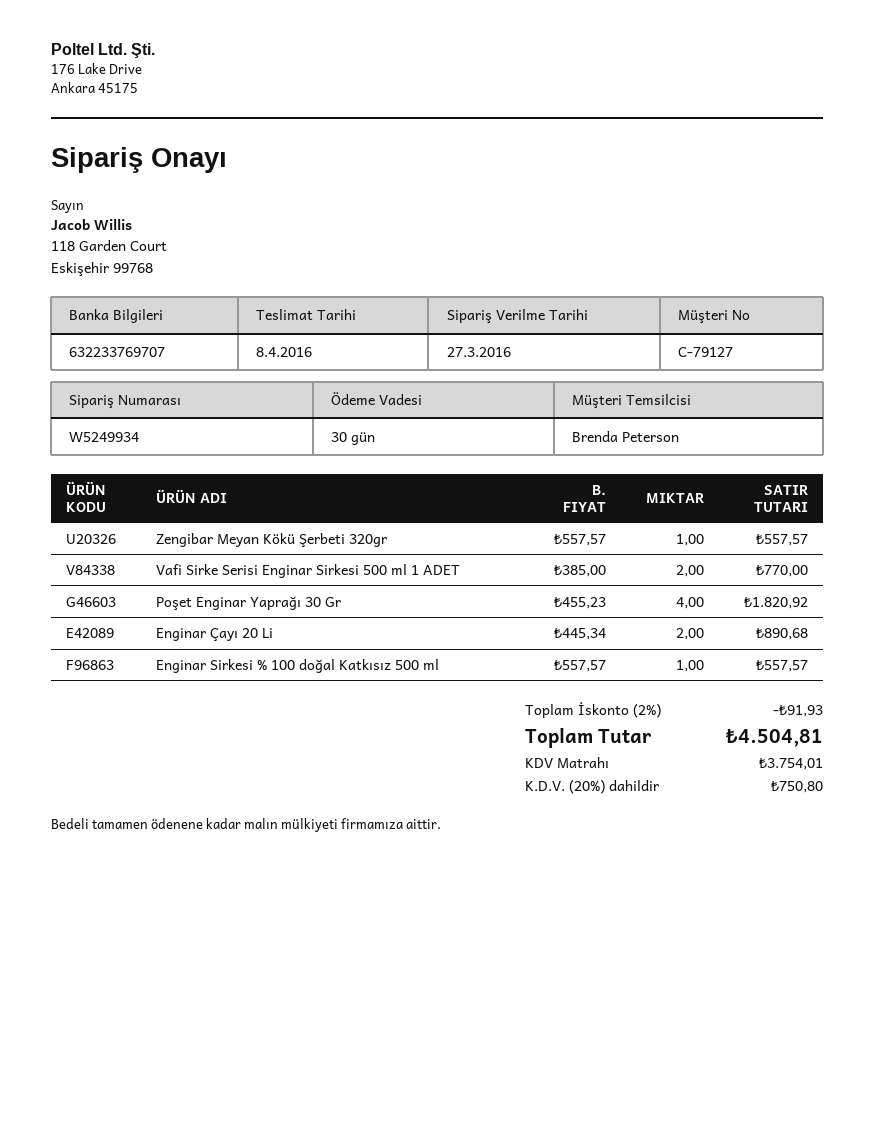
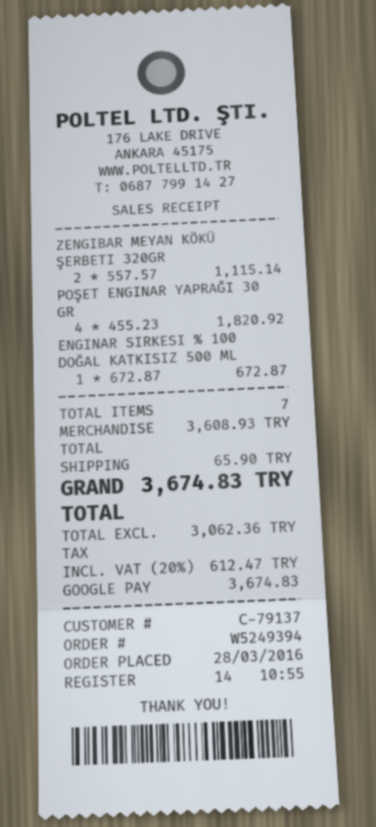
order number: W5249934 -> W5249394
order date: 2016-03-27 -> 2016-03-28
customer number: C-79127 -> C-79137
Zengibar Meyan Kökü Şerbeti 320gr: 1 x 557.57 = 557.57 -> 2 x 557.57 = 1115.14
Vafi Sirke Serisi Enginar Sirkesi 500 ml 1 ADET: 2 x 385.00 = 770.00 -> none
Enginar Çayı 20 Li: 2 x 445.34 = 890.68 -> none
Enginar Sirkesi % 100 doğal Katkısız 500 ml: 1 x 557.57 = 557.57 -> 1 x 672.87 = 672.87
discount: 2% = 91.93 -> none
shipping: none -> 65.90
net: 3754.01 -> 3062.36
tax: 20% = 750.80 -> 20% = 612.47
total: 4504.81 -> 3674.83

